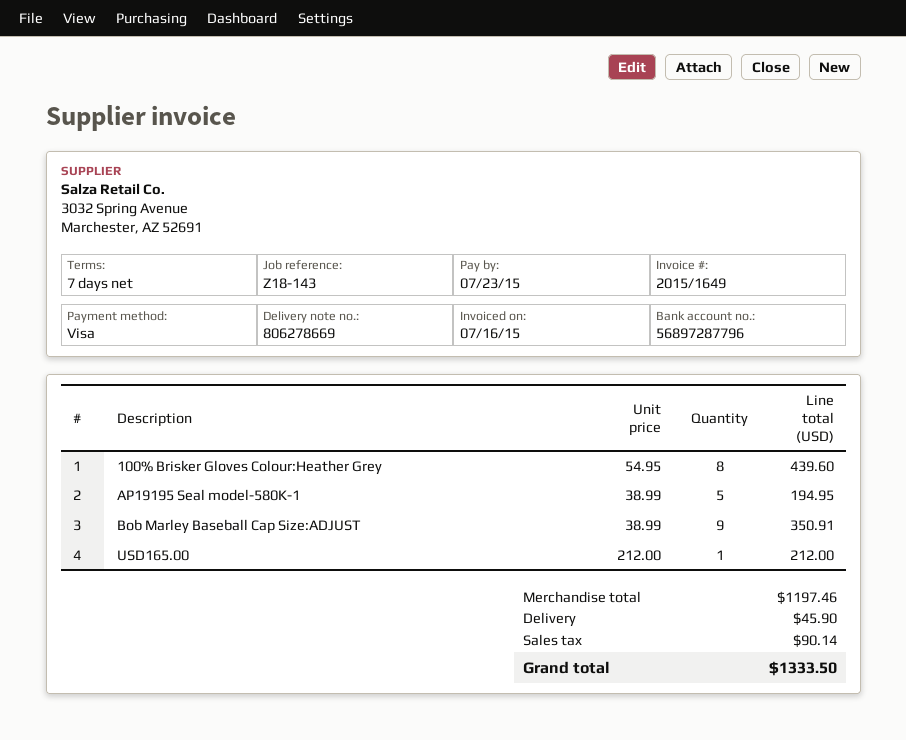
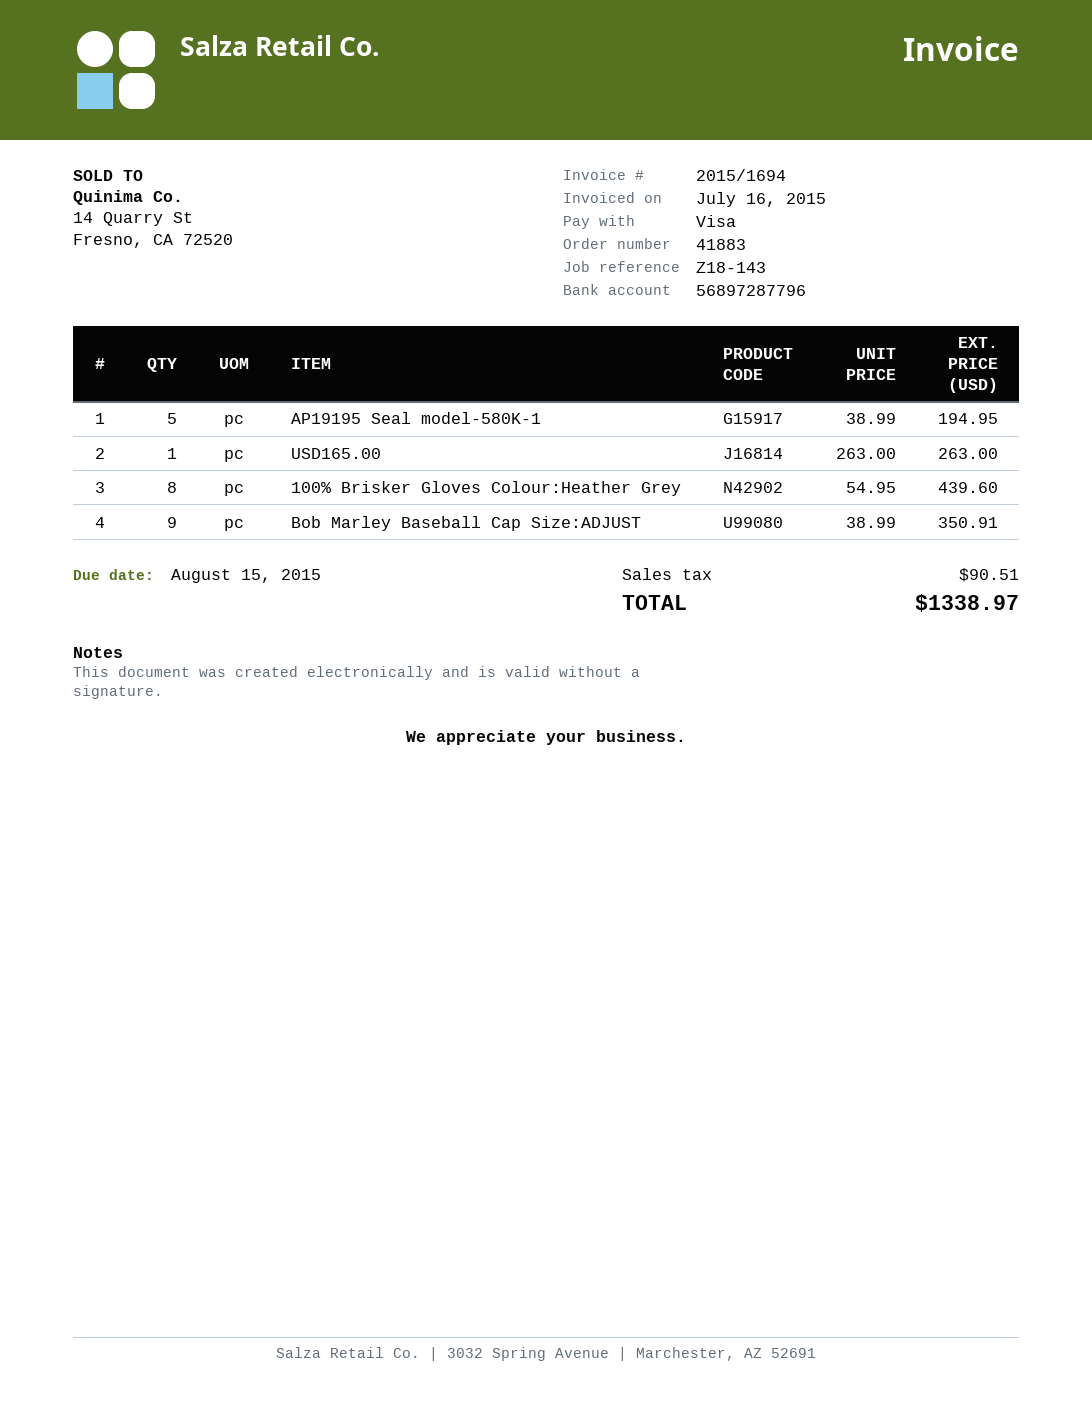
invoice number: 2015/1649 -> 2015/1694
due date: 2015-07-23 -> 2015-08-15
USD165.00: 1 x 212.00 = 212.00 -> 1 x 263.00 = 263.00
shipping: 45.90 -> none
tax: 90.14 -> 90.51
total: 1333.50 -> 1338.97

